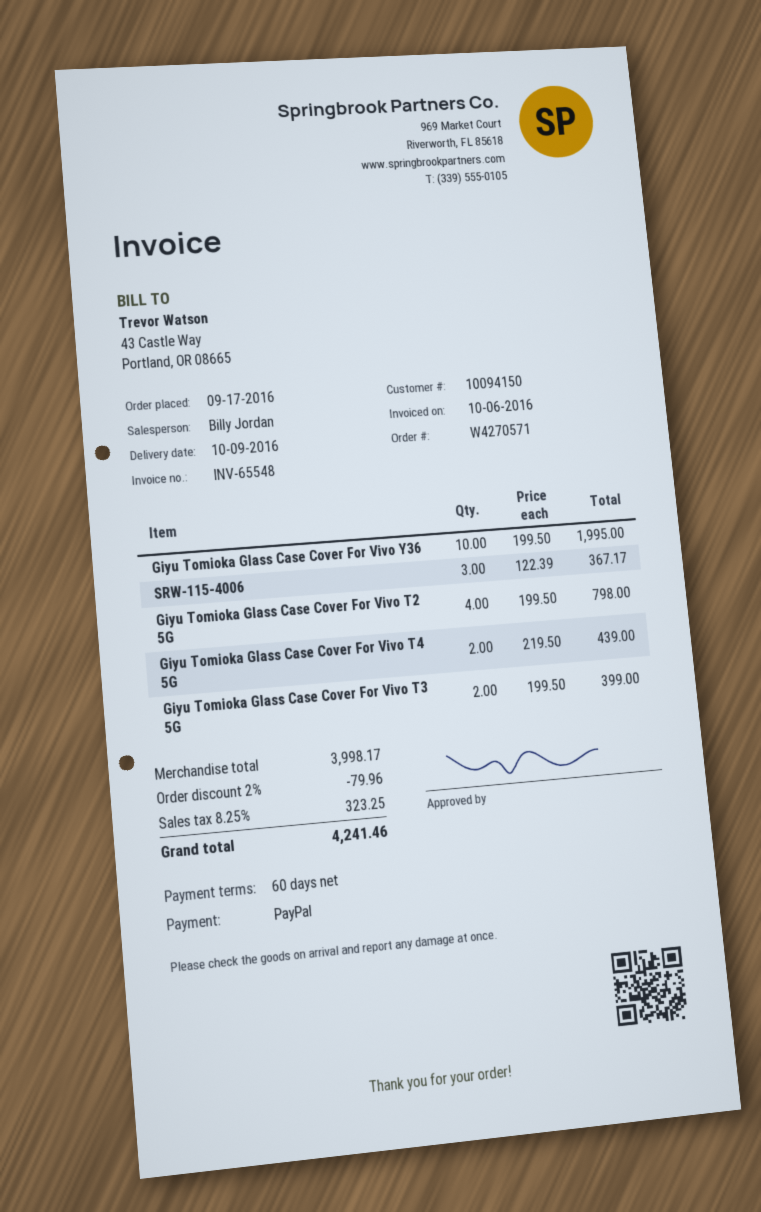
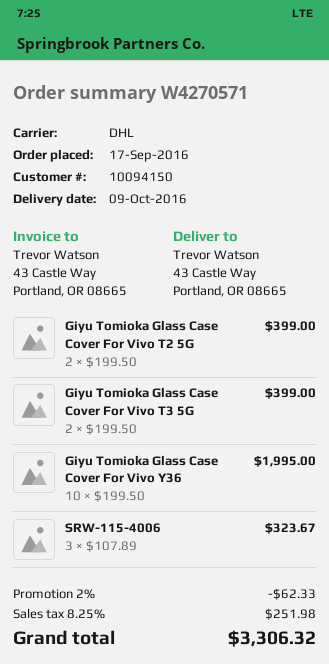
SRW-115-4006: 3 x 122.39 = 367.17 -> 3 x 107.89 = 323.67
Giyu Tomioka Glass Case Cover For Vivo T2 5G: 4 x 199.50 = 798.00 -> 2 x 199.50 = 399.00
Giyu Tomioka Glass Case Cover For Vivo T4 5G: 2 x 219.50 = 439.00 -> none
discount: 2% = 79.96 -> 2% = 62.33
tax: 8.25% = 323.25 -> 8.25% = 251.98
total: 4241.46 -> 3306.32

